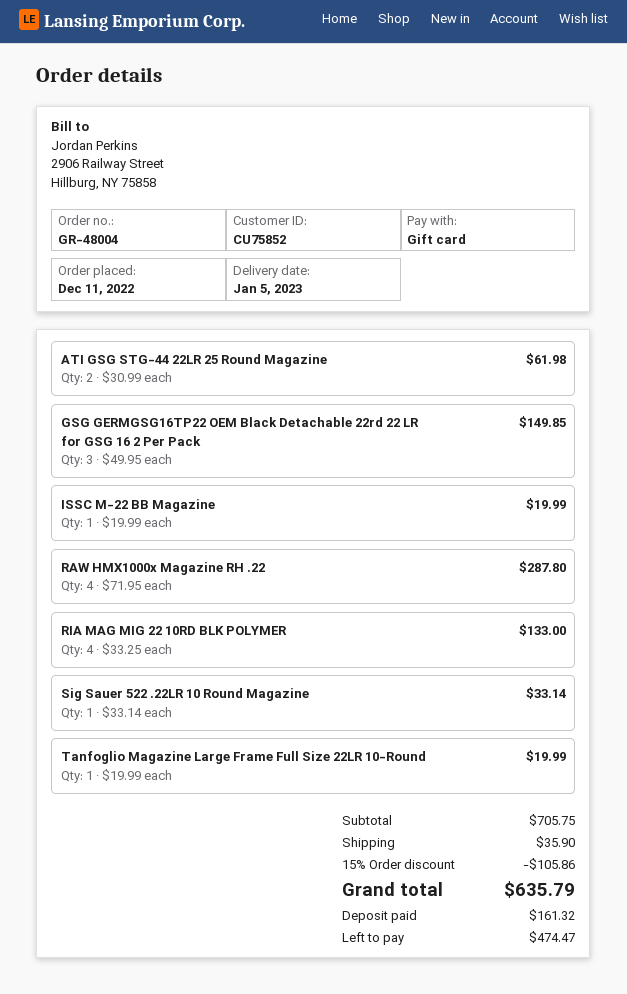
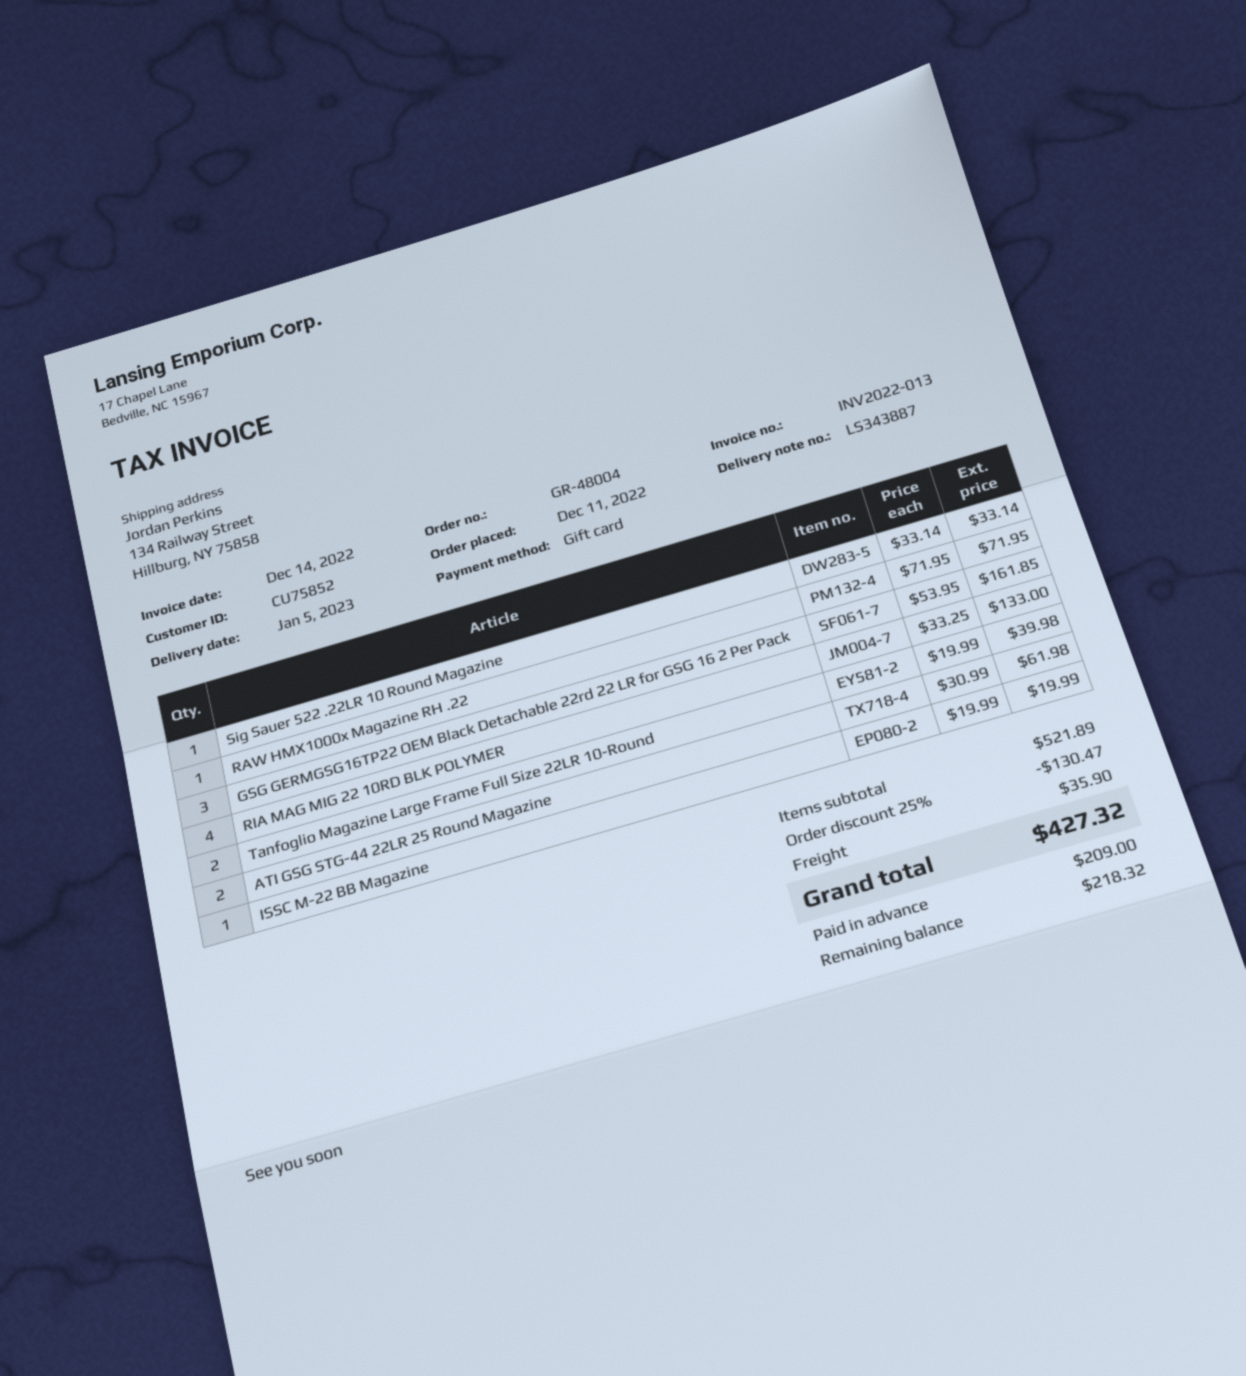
GSG GERMGSG16TP22 OEM Black Detachable 22rd 22 LR for GSG 16 2 Per Pack: 3 x 49.95 = 149.85 -> 3 x 53.95 = 161.85
RAW HMX1000x Magazine RH .22: 4 x 71.95 = 287.80 -> 1 x 71.95 = 71.95
Tanfoglio Magazine Large Frame Full Size 22LR 10-Round: 1 x 19.99 = 19.99 -> 2 x 19.99 = 39.98
subtotal: 705.75 -> 521.89
discount: 15% = 105.86 -> 25% = 130.47
total: 635.79 -> 427.32
deposit: 161.32 -> 209.00
balance: 474.47 -> 218.32

